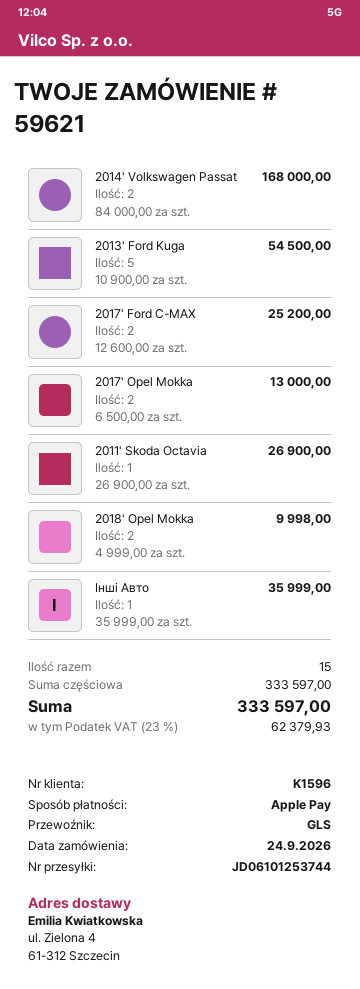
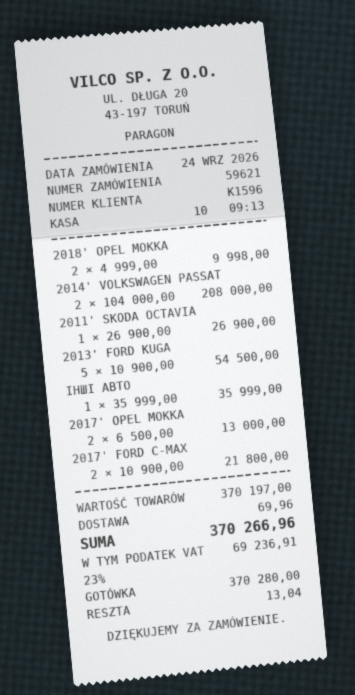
payment method: Apple Pay -> cash
2014' Volkswagen Passat: 2 x 84000.00 = 168000.00 -> 2 x 104000.00 = 208000.00
2017' Ford C-MAX: 2 x 12600.00 = 25200.00 -> 2 x 10900.00 = 21800.00
subtotal: 333597.00 -> 370197.00
shipping: none -> 69.96
tax: 23% = 62379.93 -> 23% = 69236.91
total: 333597.00 -> 370266.96

